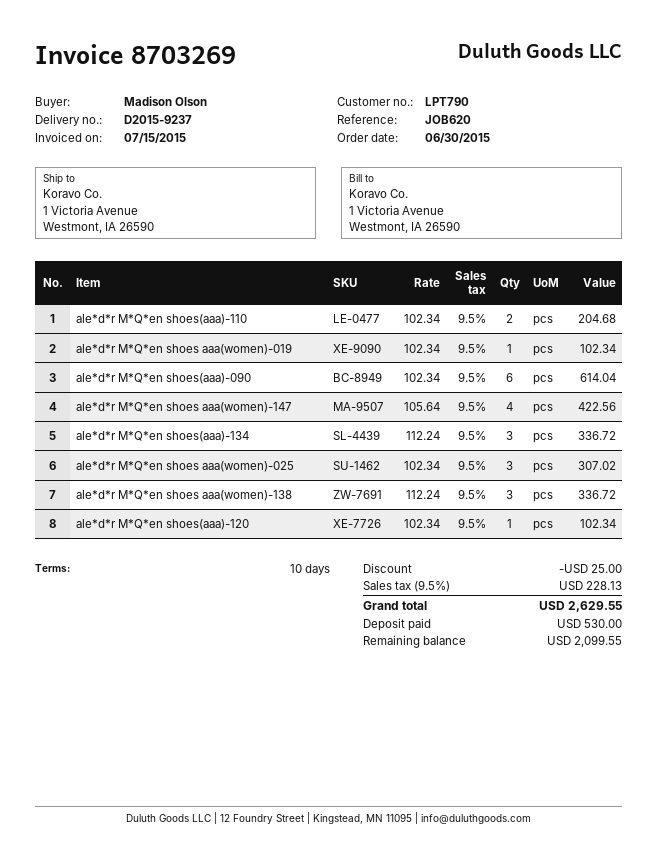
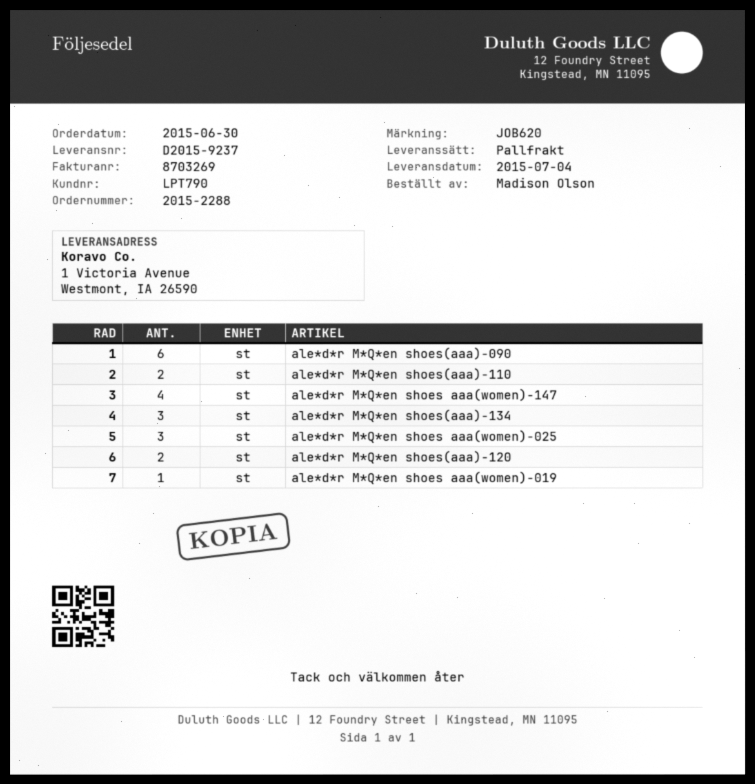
ale*d*r M*Q*en shoes aaa(women)-138: 3 -> none
ale*d*r M*Q*en shoes(aaa)-120: 1 -> 2

